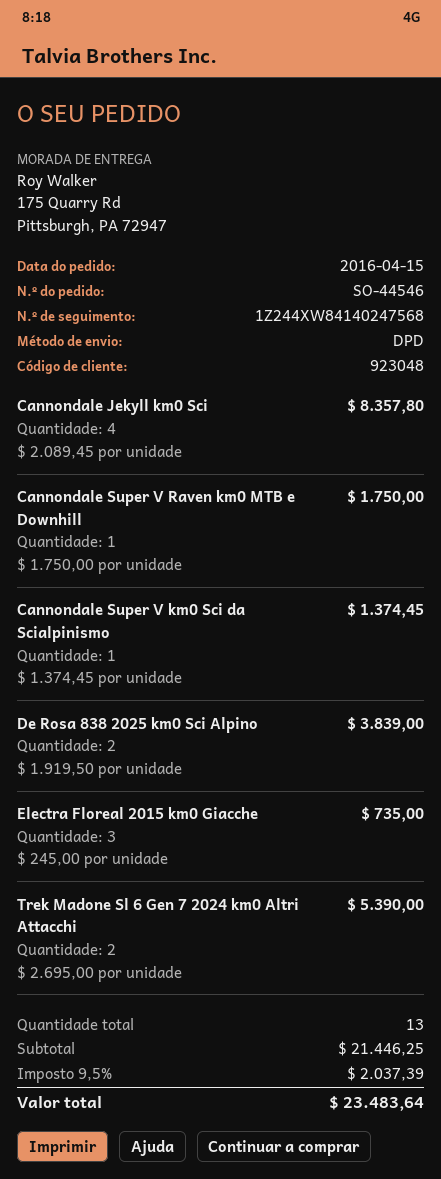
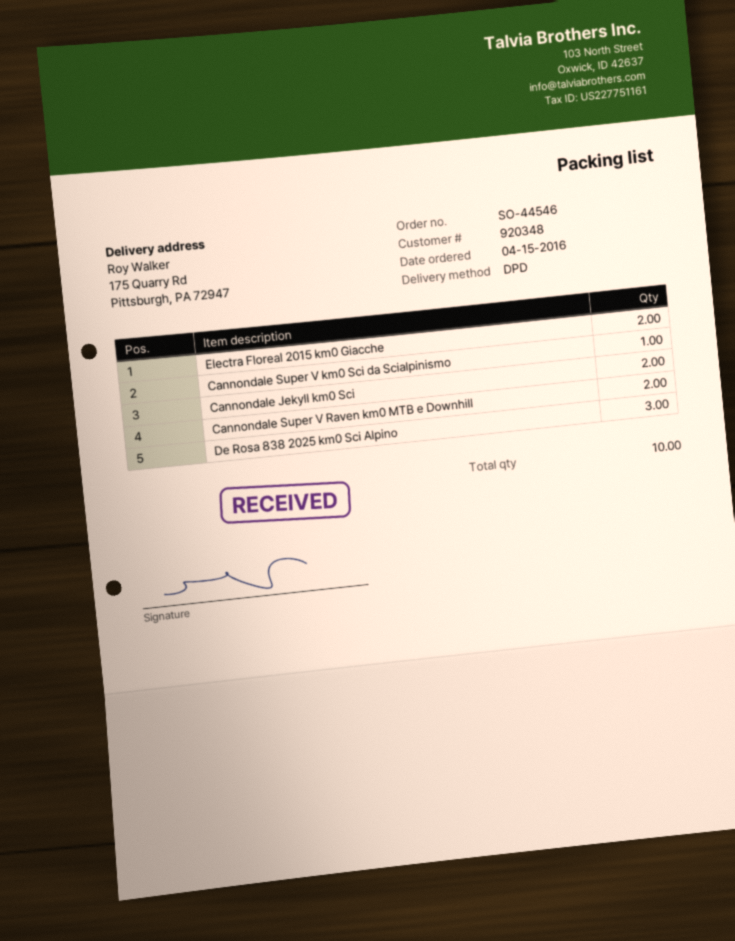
customer number: 923048 -> 920348
Cannondale Jekyll km0 Sci: 4 -> 2
Cannondale Super V Raven km0 MTB e Downhill: 1 -> 2
De Rosa 838 2025 km0 Sci Alpino: 2 -> 3
Electra Floreal 2015 km0 Giacche: 3 -> 2
Trek Madone Sl 6 Gen 7 2024 km0 Altri Attacchi: 2 -> none
total quantity: 13 -> 10

